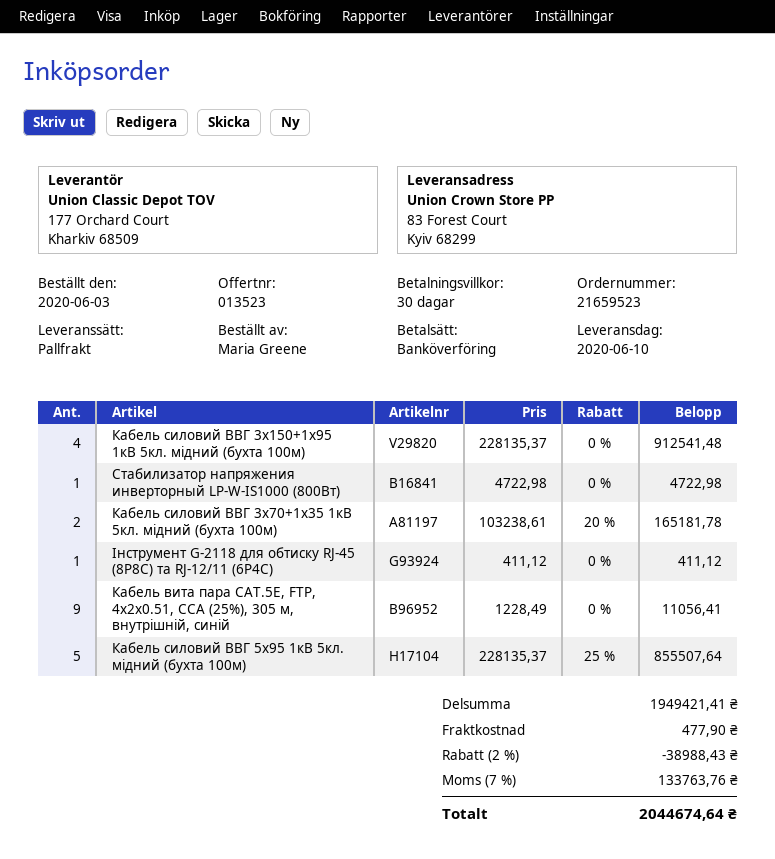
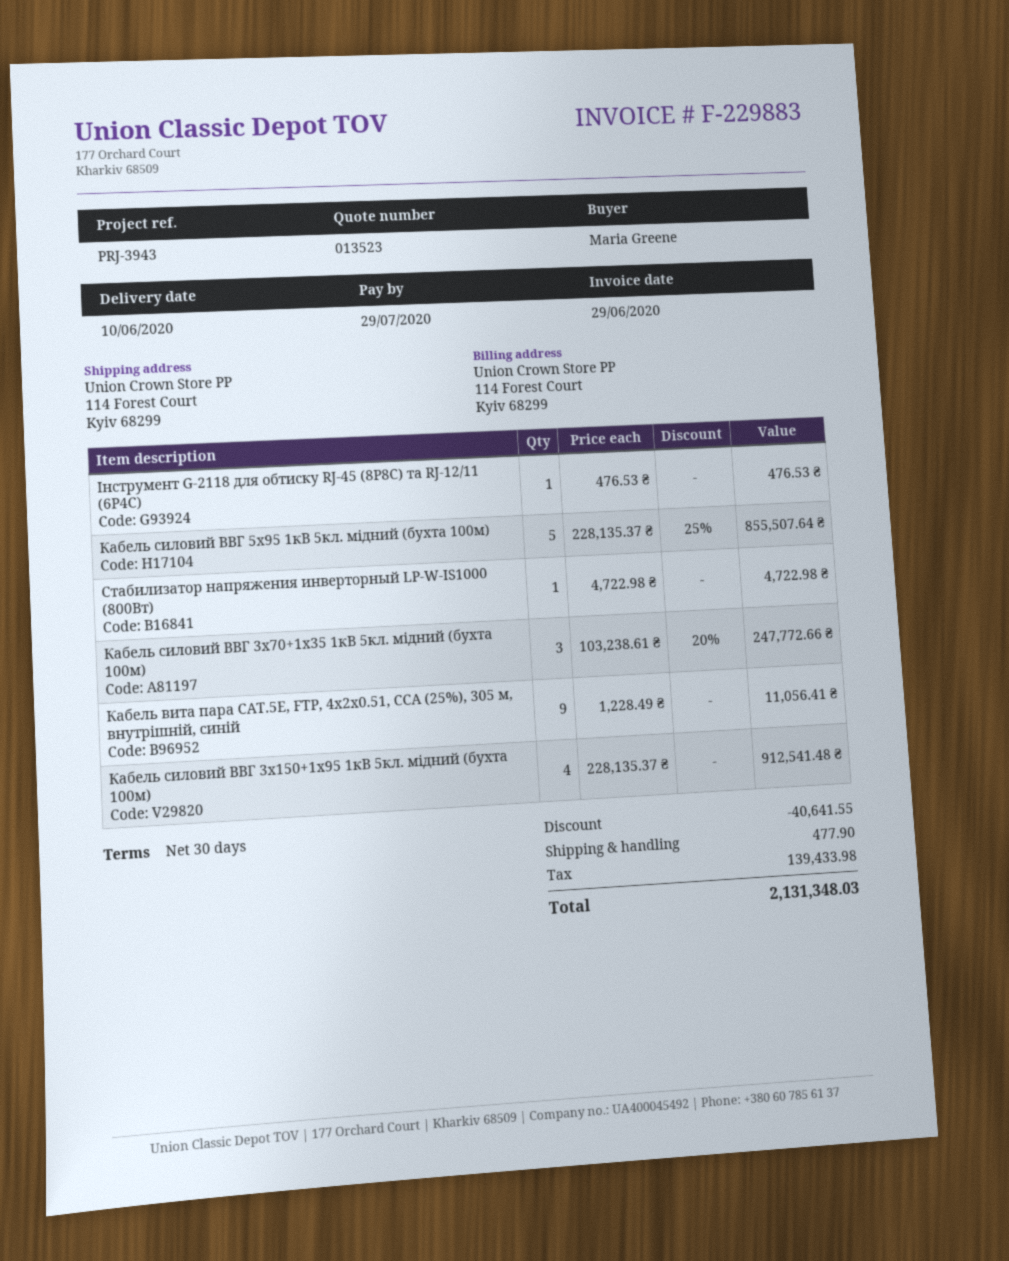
ship to: 83 Forest Court, Kyiv 68299 -> 114 Forest Court, Kyiv 68299
Кабель силовий ВВГ 3х70+1х35 1кВ 5кл. мідний (бухта 100м): 2 x 103238.61 - 20% = 165181.78 -> 3 x 103238.61 - 20% = 247772.66
Інструмент G-2118 для обтиску RJ-45 (8P8C) та RJ-12/11 (6P4C): 1 x 411.12 = 411.12 -> 1 x 476.53 = 476.53
discount: 38988.43 -> 40641.55
tax: 133763.76 -> 139433.98
total: 2044674.64 -> 2131348.03

